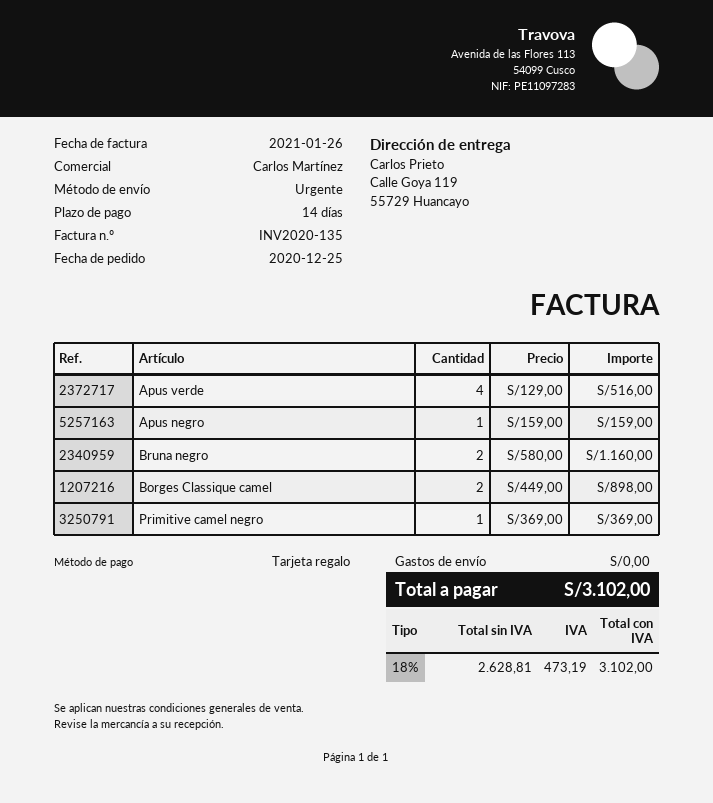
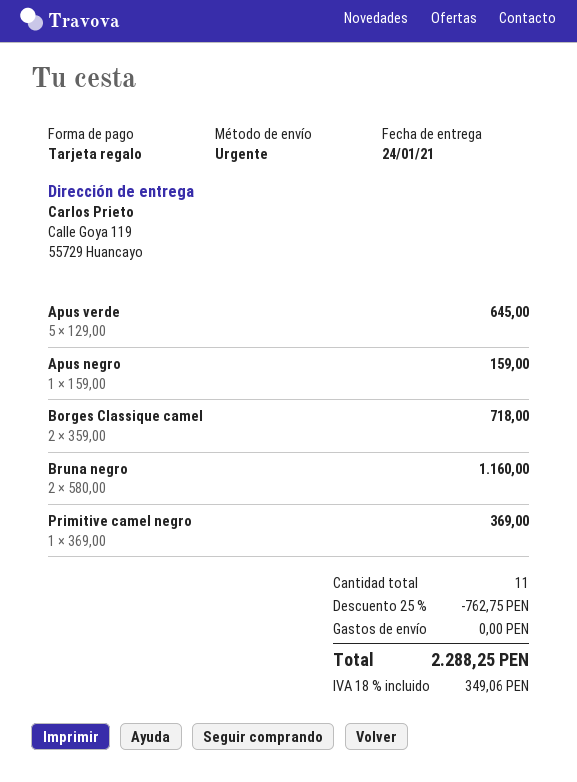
Apus verde: 4 x 129.00 = 516.00 -> 5 x 129.00 = 645.00
Borges Classique camel: 2 x 449.00 = 898.00 -> 2 x 359.00 = 718.00
discount: none -> 25% = 762.75
tax: 18% = 473.19 -> 18% = 349.06
total: 3102.00 -> 2288.25

